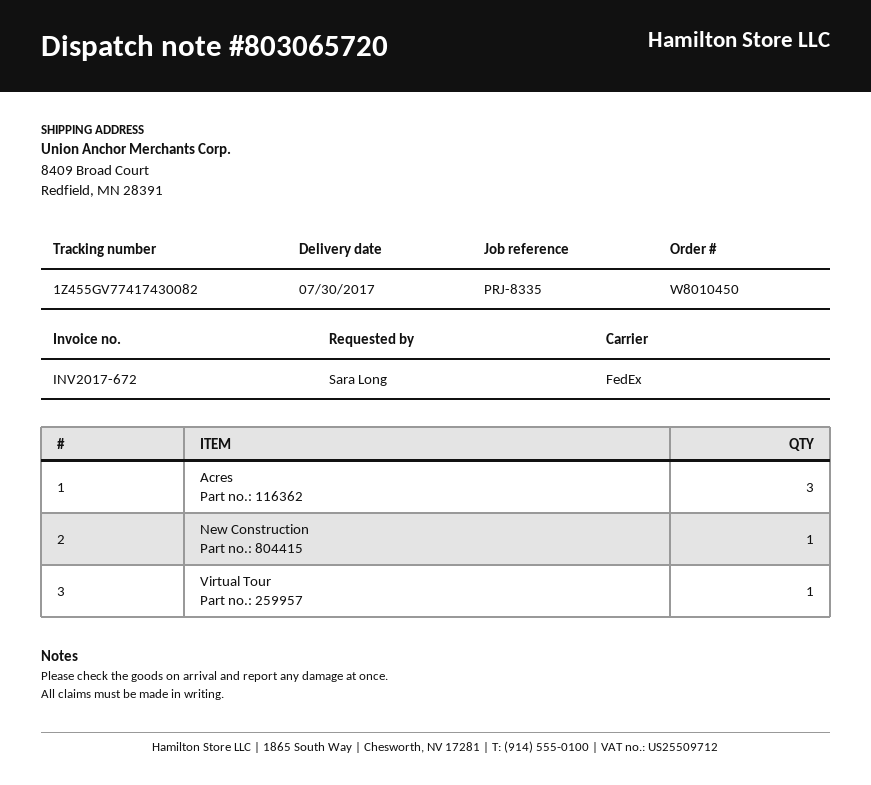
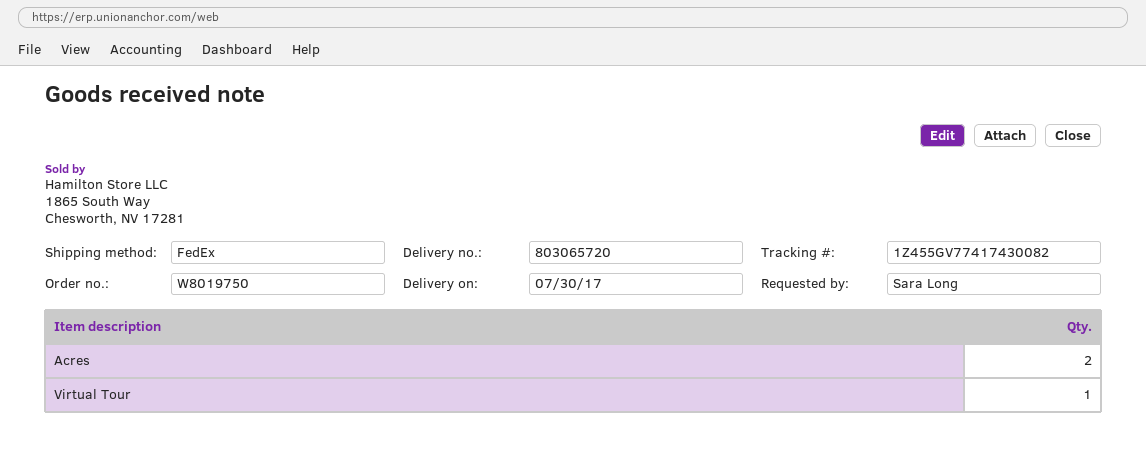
order number: W8010450 -> W8019750
Acres: 3 -> 2
New Construction: 1 -> none

